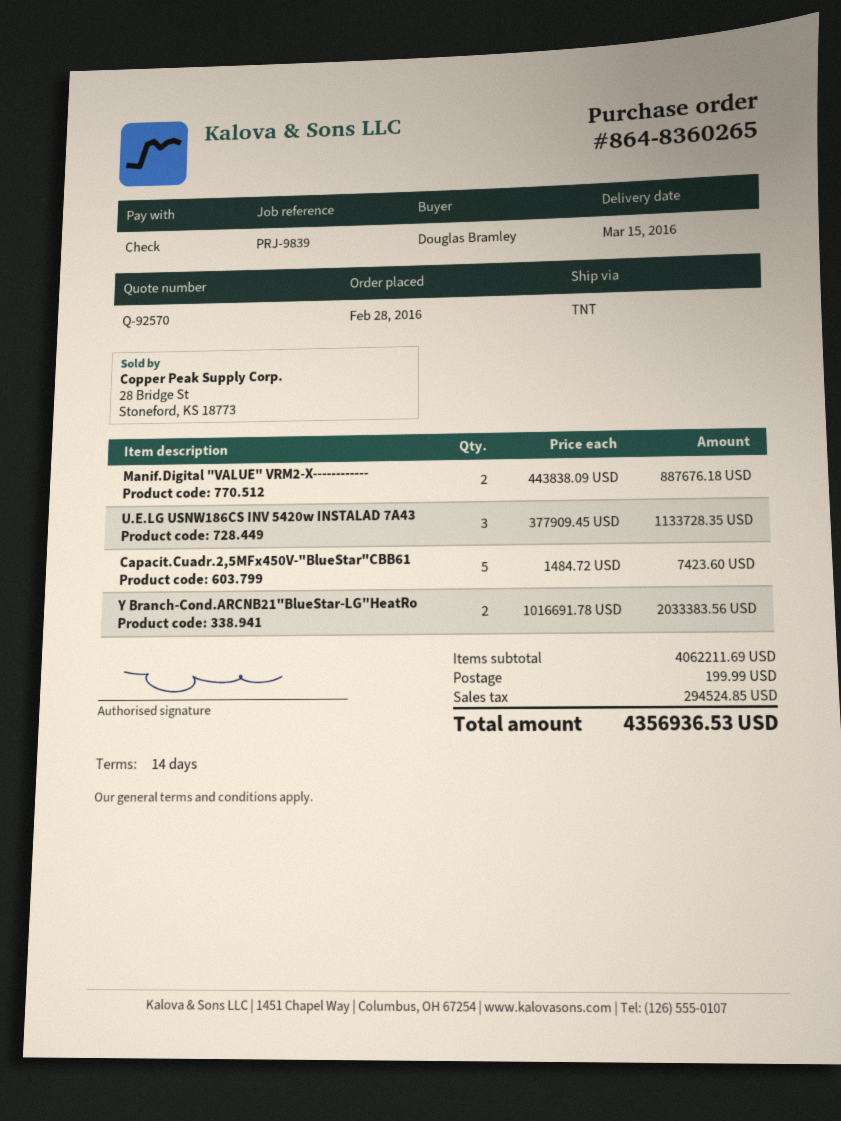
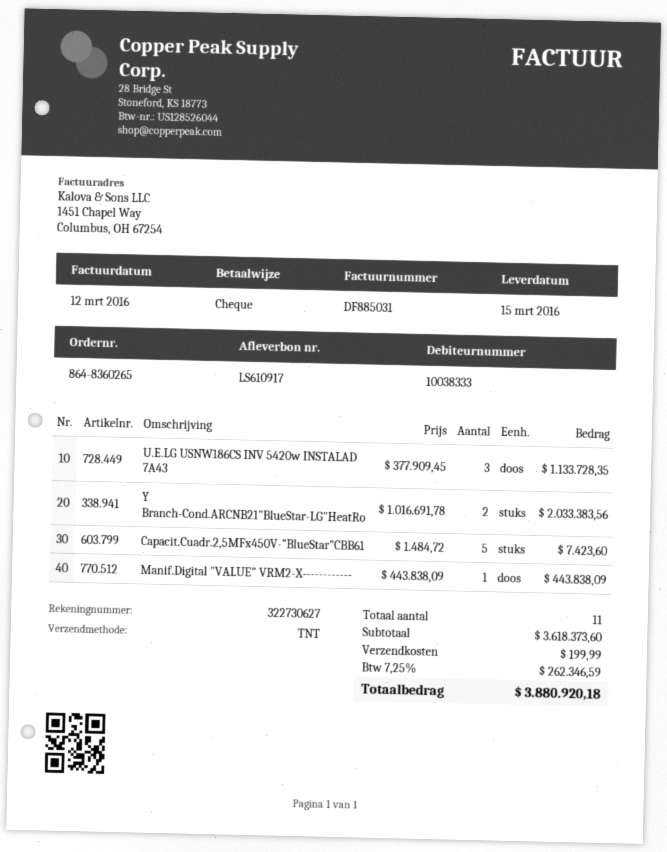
Manif.Digital "VALUE" VRM2-X------------: 2 x 443838.09 = 887676.18 -> 1 x 443838.09 = 443838.09
subtotal: 4062211.69 -> 3618373.60
tax: 294524.85 -> 262346.59
total: 4356936.53 -> 3880920.18

